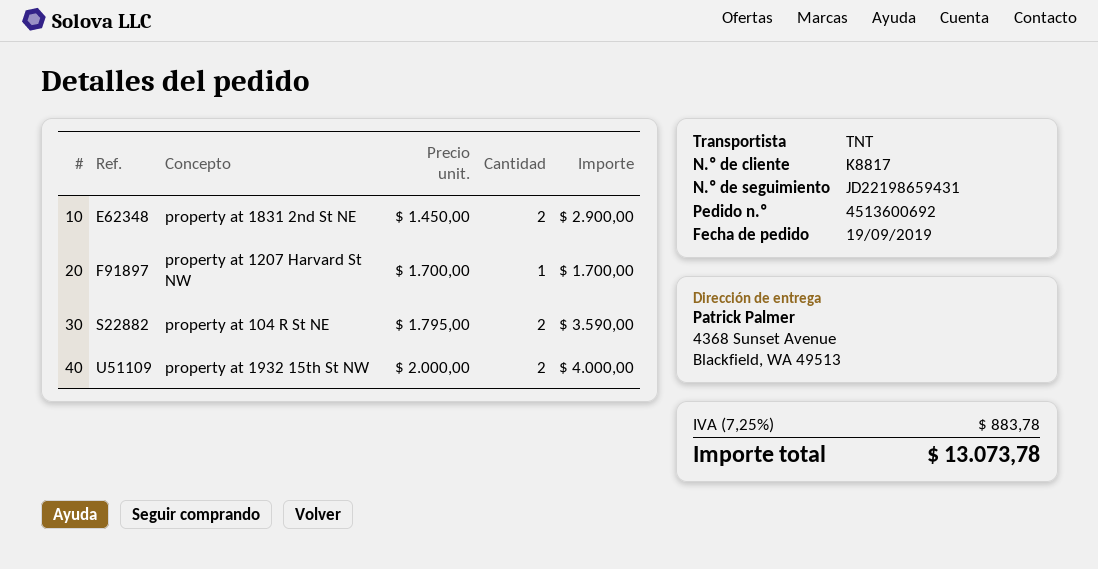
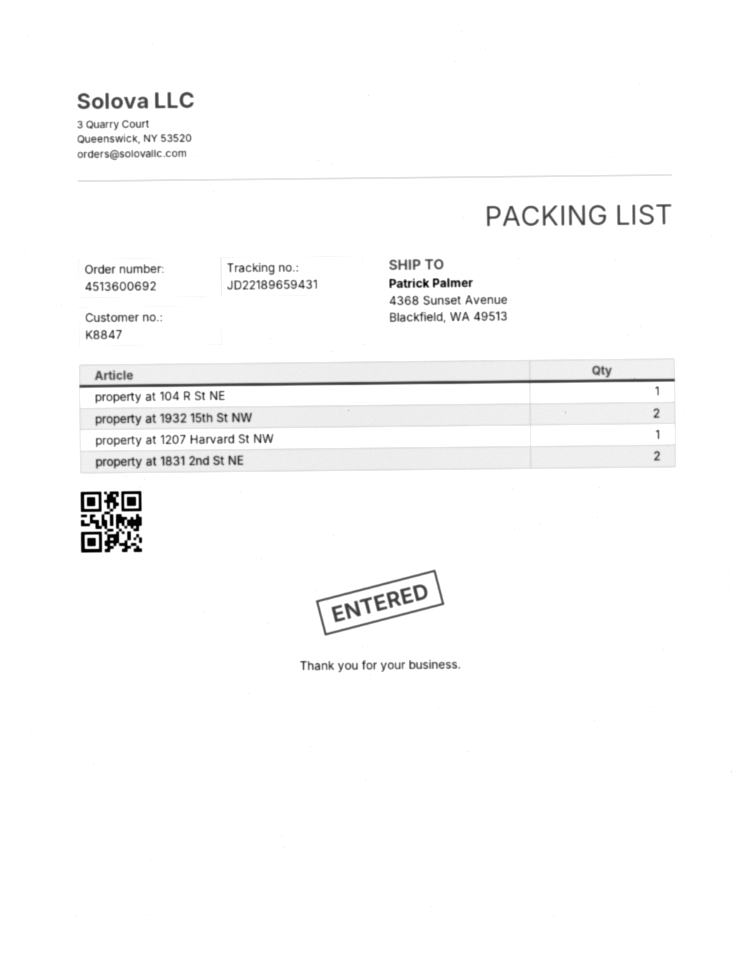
customer number: K8817 -> K8847
tracking number: JD22198659431 -> JD22189659431
property at 104 R St NE: 2 -> 1

